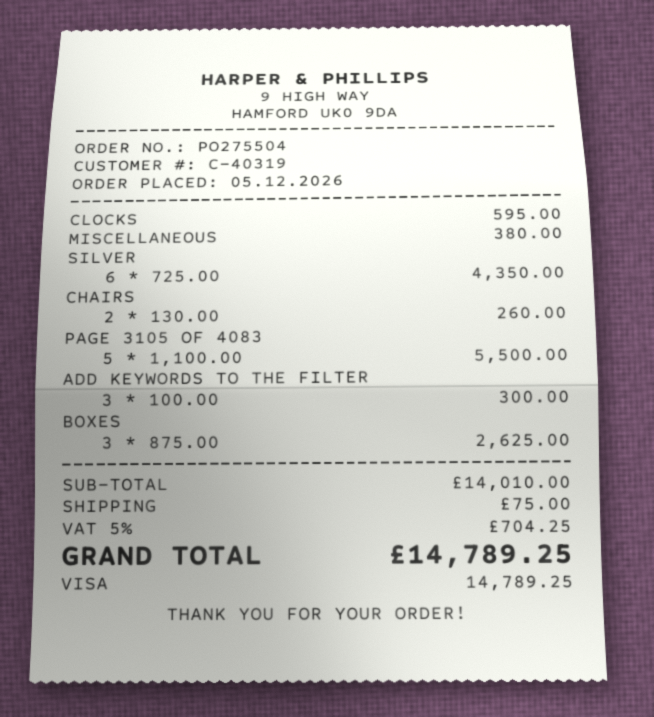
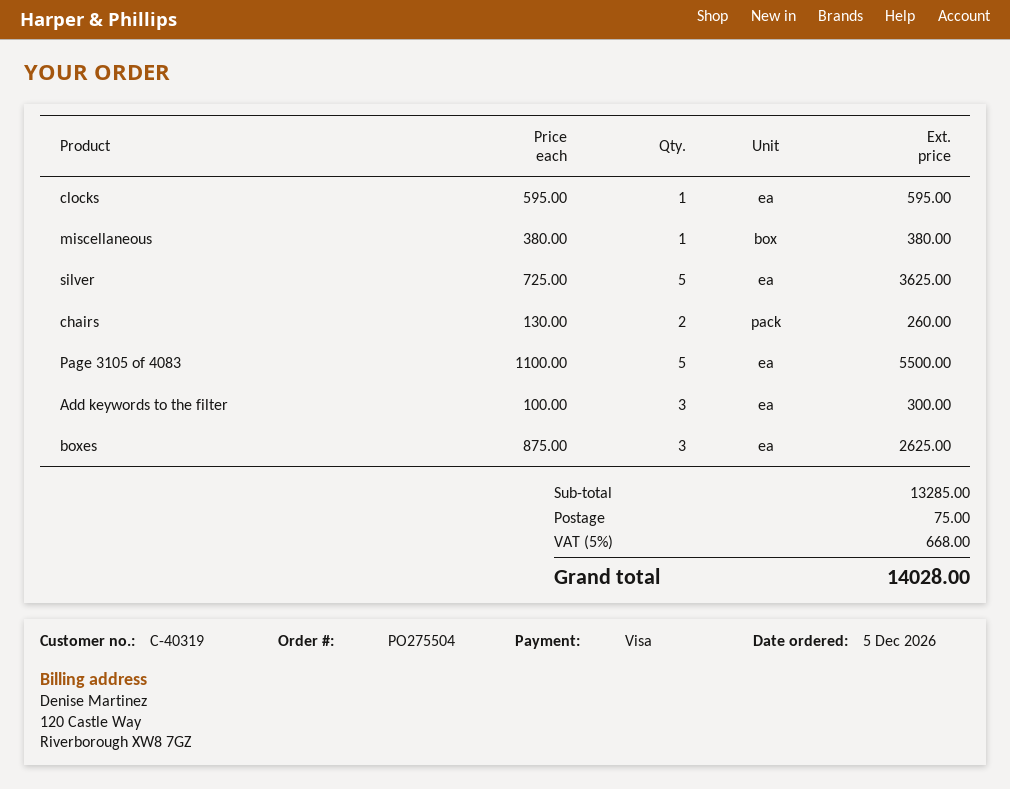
SILVER: 6 x 725.00 = 4350.00 -> 5 x 725.00 = 3625.00
subtotal: 14010.00 -> 13285.00
tax: 5% = 704.25 -> 5% = 668.00
total: 14789.25 -> 14028.00

